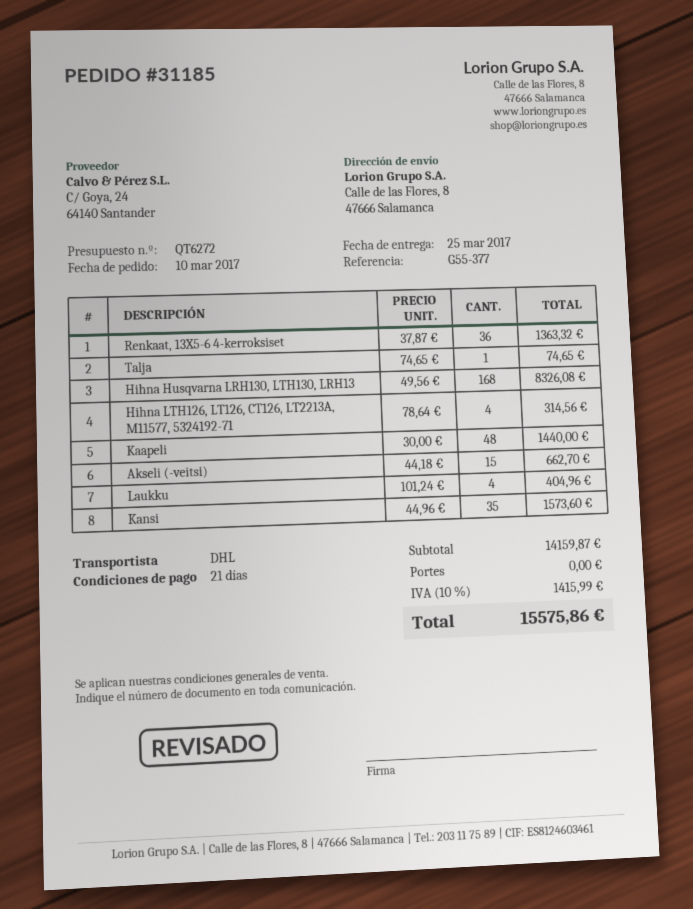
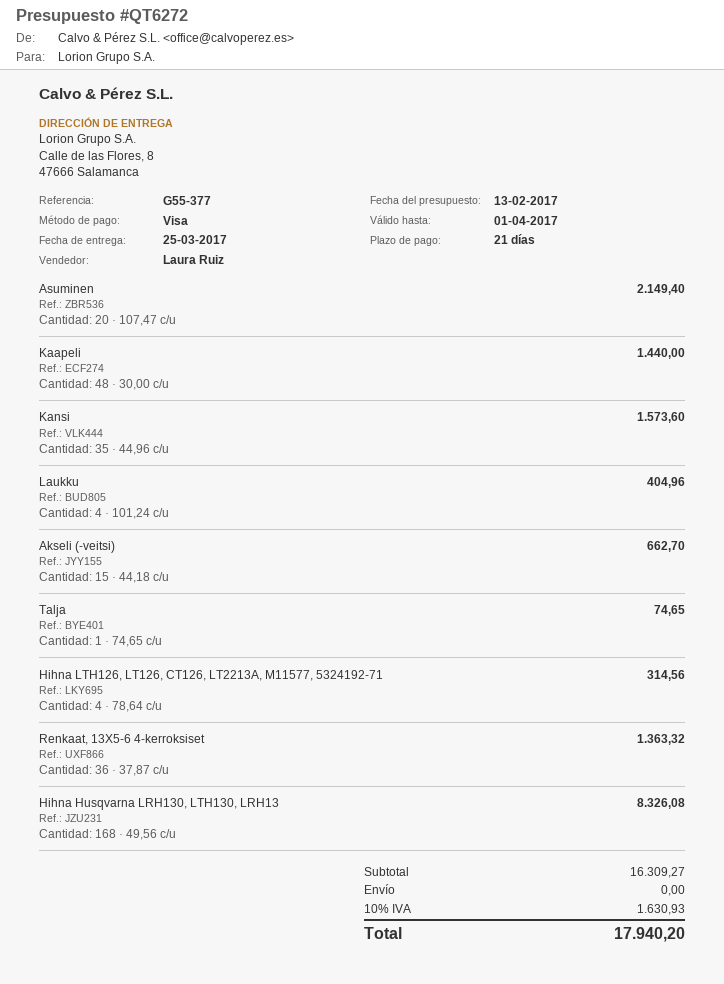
Asuminen: none -> 20 x 107.47 = 2149.40
subtotal: 14159.87 -> 16309.27
tax: 10% = 1415.99 -> 10% = 1630.93
total: 15575.86 -> 17940.20

